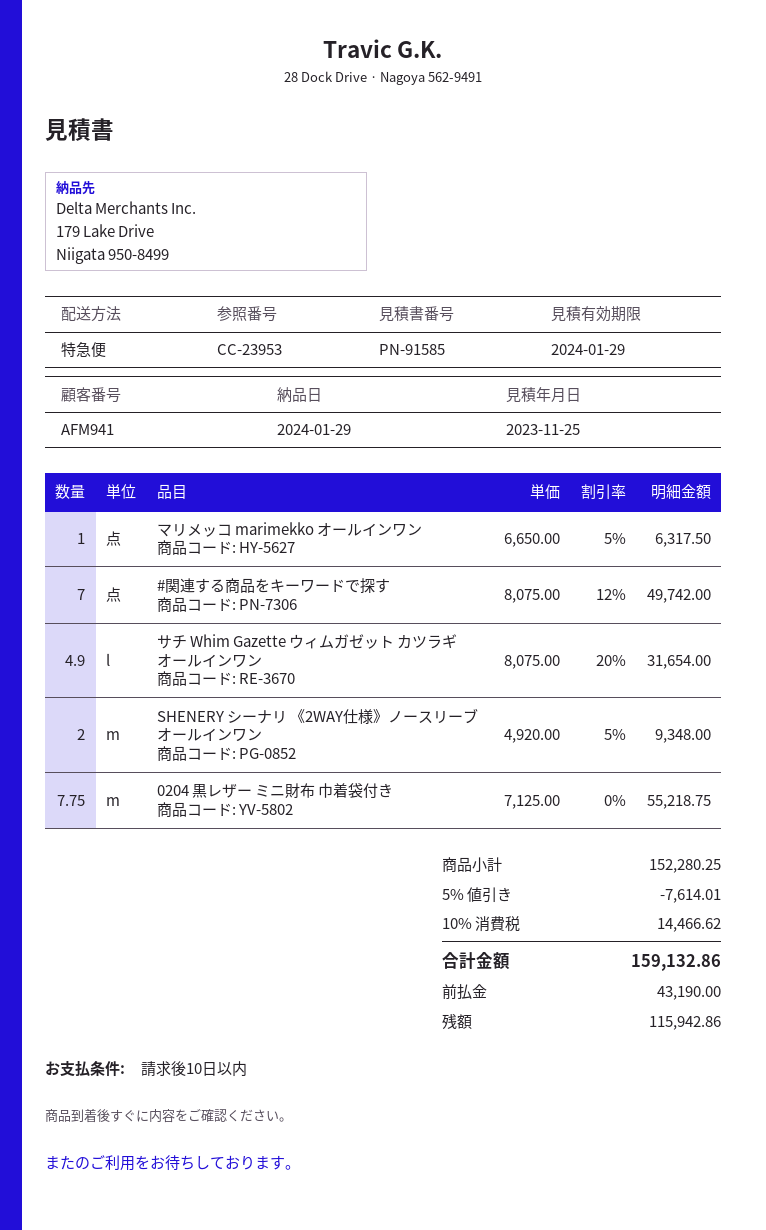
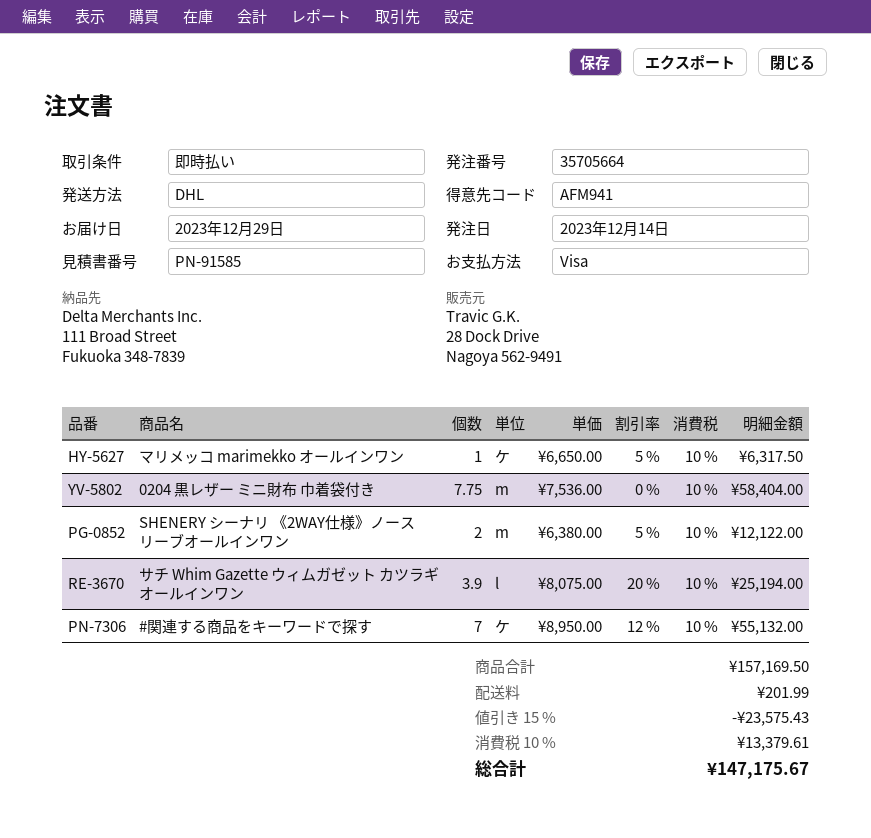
delivery date: 2024-01-29 -> 2023-12-29
payment terms: 10 days -> on receipt
shipping method: express -> DHL
ship to: 179 Lake Drive, Niigata 950-8499 -> 111 Broad Street, Fukuoka 348-7839
#関連する商品をキーワードで探す: 7 x 8075.00 - 12% = 49742.00 -> 7 x 8950.00 - 12% = 55132.00
サチ Whim Gazette ウィムガゼット カツラギ オールインワン: 4.9 x 8075.00 - 20% = 31654.00 -> 3.9 x 8075.00 - 20% = 25194.00
SHENERY シーナリ 《2WAY仕様》ノースリーブオールインワン: 2 x 4920.00 - 5% = 9348.00 -> 2 x 6380.00 - 5% = 12122.00
0204 黒レザー ミニ財布 巾着袋付き: 7.75 x 7125.00 = 55218.75 -> 7.75 x 7536.00 = 58404.00
subtotal: 152280.25 -> 157169.50
discount: 5% = 7614.01 -> 15% = 23575.43
shipping: none -> 201.99
tax: 10% = 14466.62 -> 10% = 13379.61
total: 159132.86 -> 147175.67

